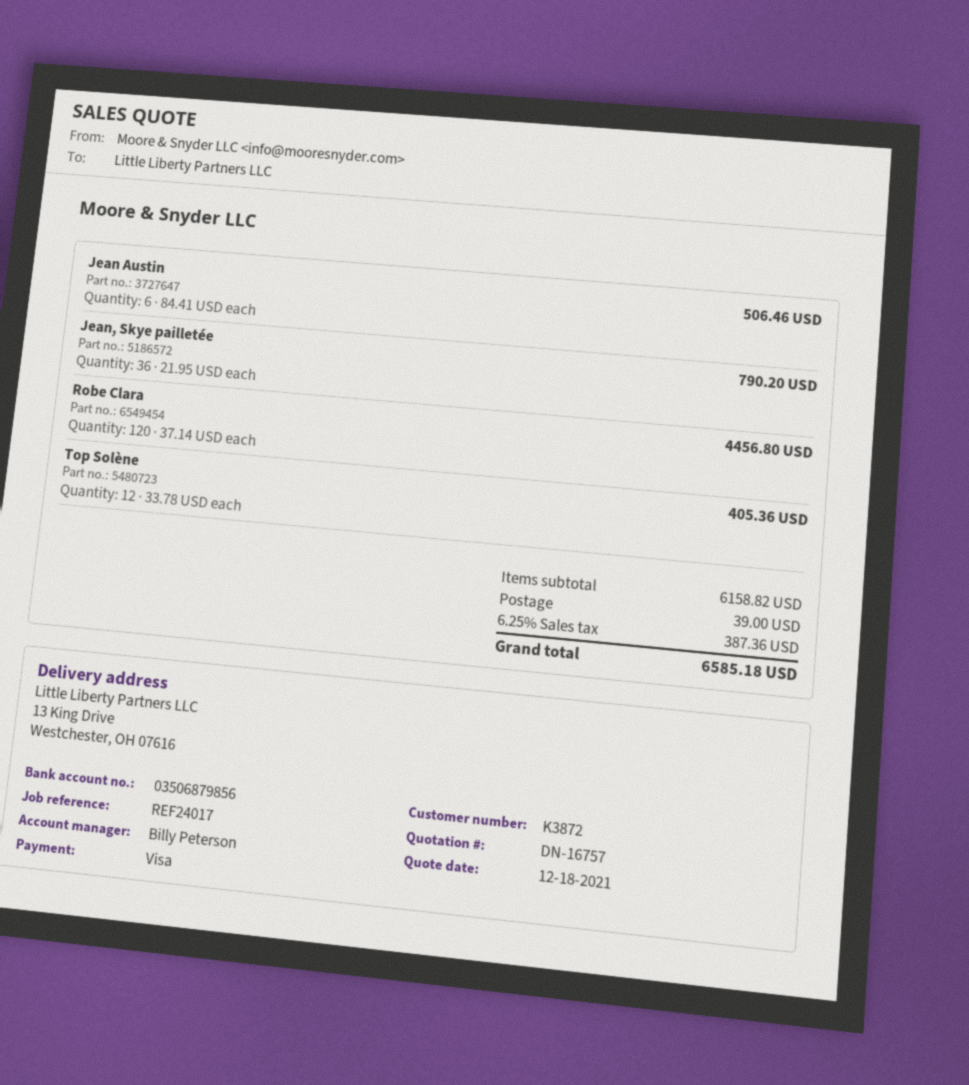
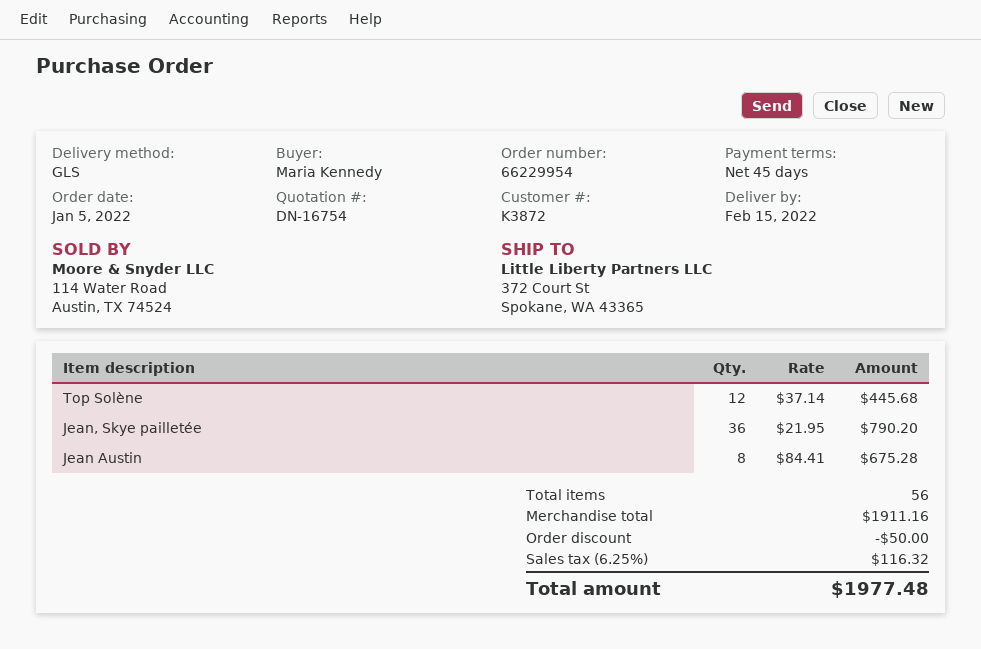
quote number: DN-16757 -> DN-16754
ship to: 13 King Drive, Westchester, OH 07616 -> 372 Court St, Spokane, WA 43365
Jean Austin: 6 x 84.41 = 506.46 -> 8 x 84.41 = 675.28
Robe Clara: 120 x 37.14 = 4456.80 -> none
Top Solène: 12 x 33.78 = 405.36 -> 12 x 37.14 = 445.68
subtotal: 6158.82 -> 1911.16
discount: none -> 50.00
shipping: 39.00 -> none
tax: 6.25% = 387.36 -> 6.25% = 116.32
total: 6585.18 -> 1977.48

